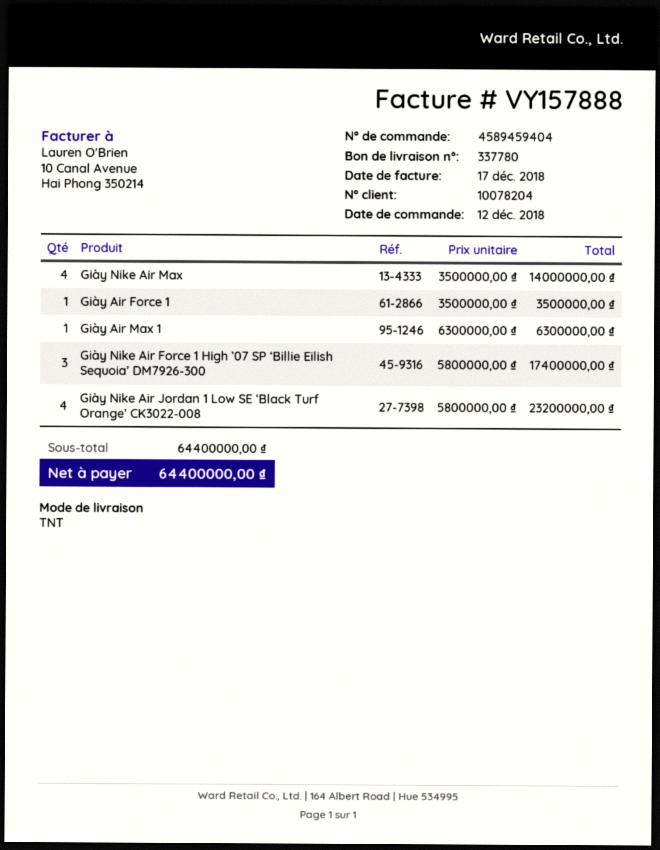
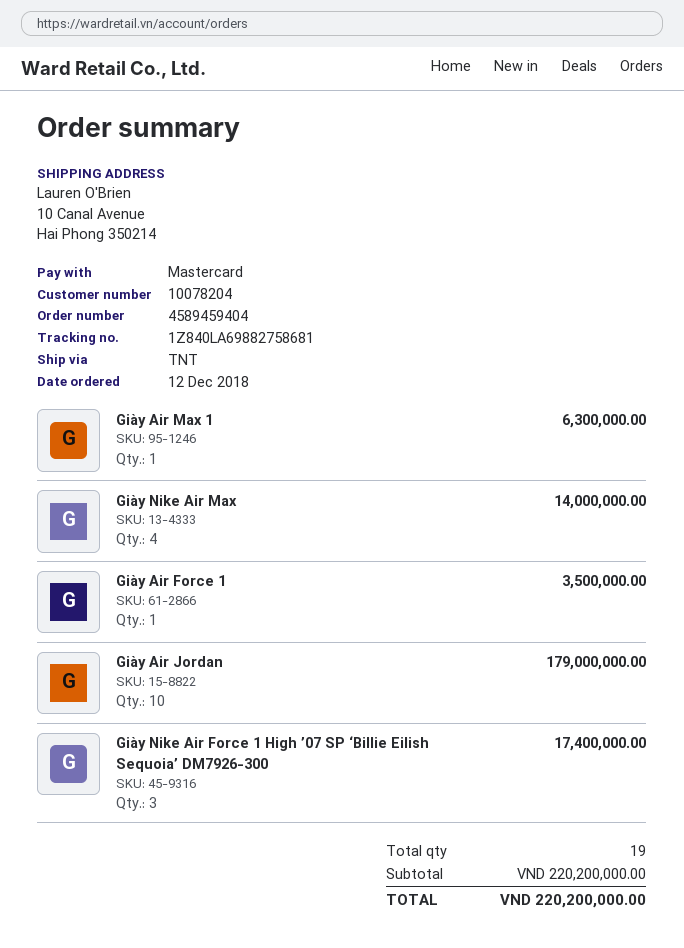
Giày Nike Air Jordan 1 Low SE ‘Black Turf Orange’ CK3022-008: 4 for 23200000.00 -> none
Giày Air Jordan: none -> 10 for 179000000.00
subtotal: 64400000.00 -> 220200000.00
total: 64400000.00 -> 220200000.00

